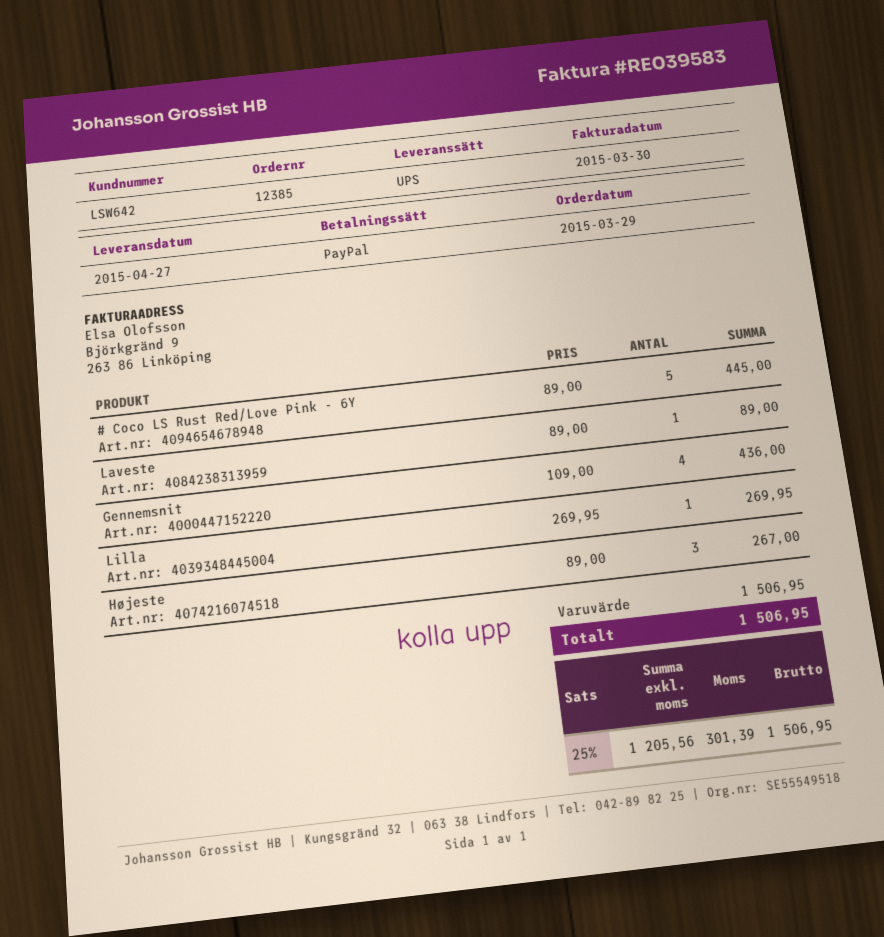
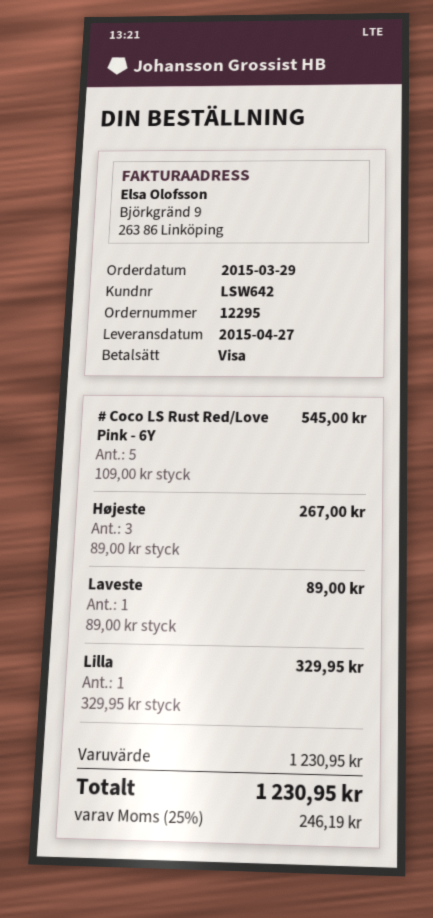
order number: 12385 -> 12295
payment method: PayPal -> Visa
# Coco LS Rust Red/Love Pink - 6Y: 5 x 89.00 = 445.00 -> 5 x 109.00 = 545.00
Gennemsnit: 4 x 109.00 = 436.00 -> none
Lilla: 1 x 269.95 = 269.95 -> 1 x 329.95 = 329.95
subtotal: 1506.95 -> 1230.95
tax: 25% = 301.39 -> 25% = 246.19
total: 1506.95 -> 1230.95

